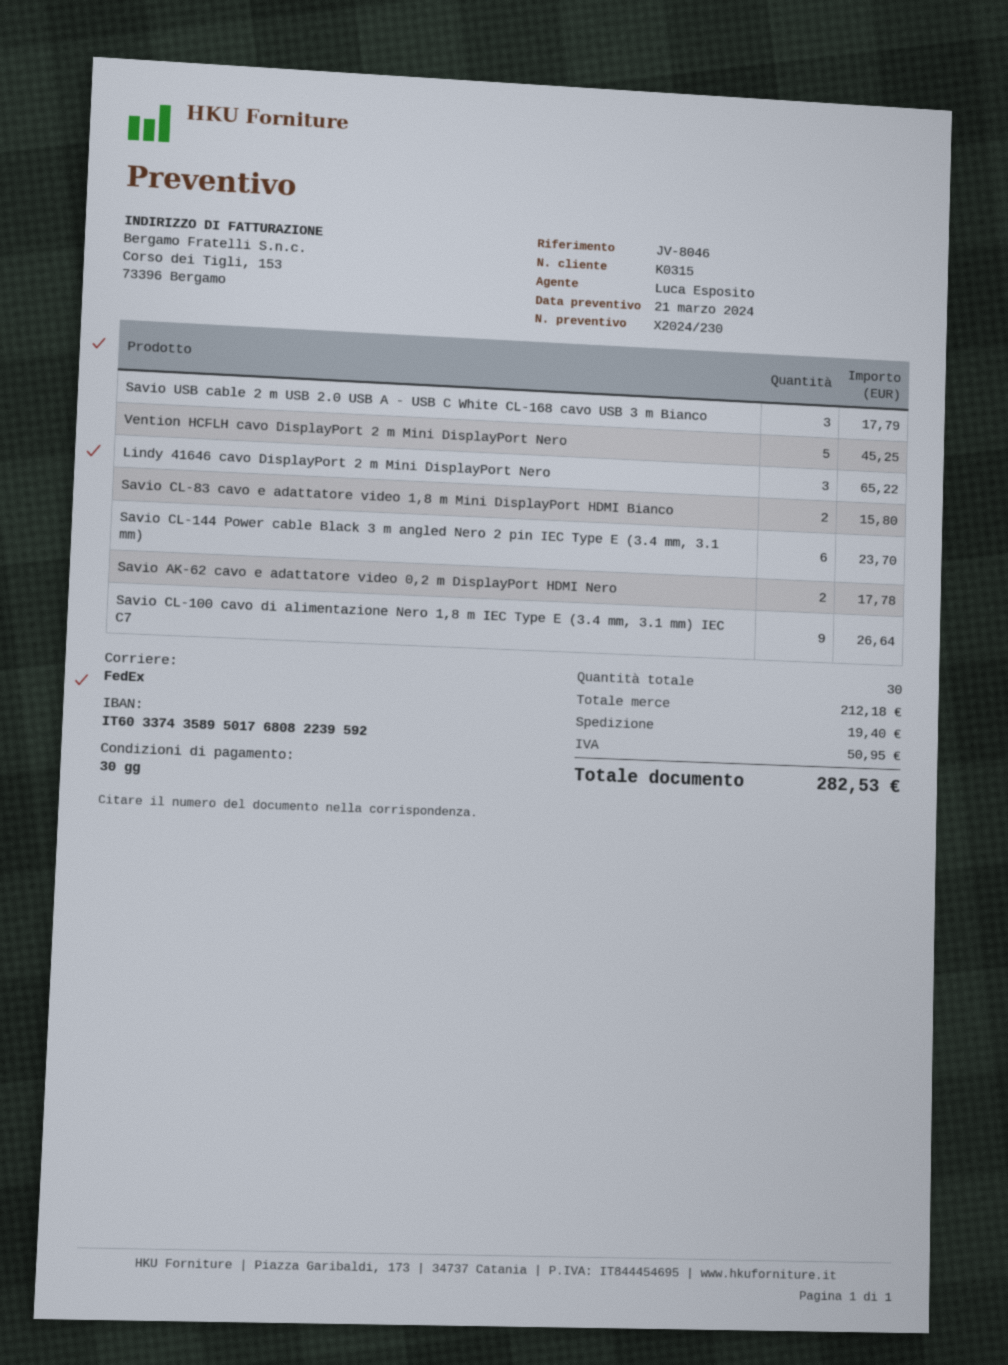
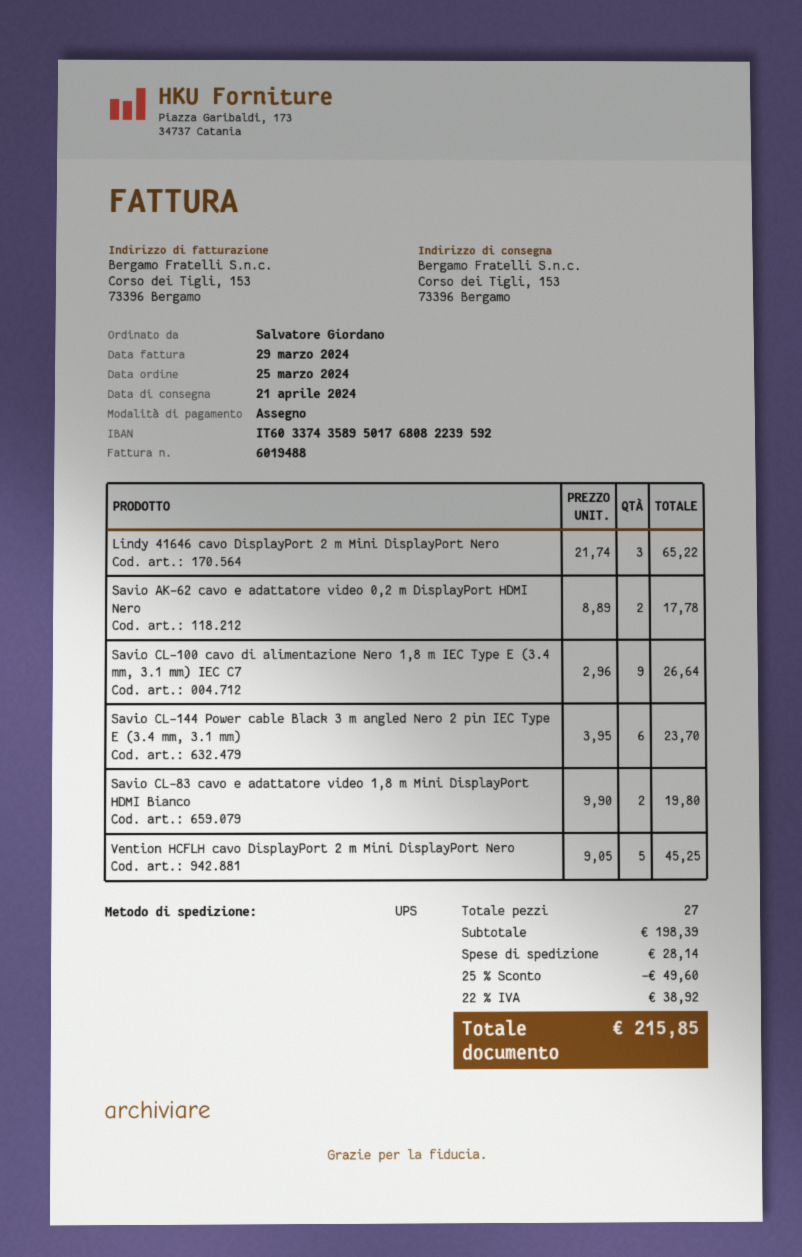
shipping method: FedEx -> UPS
Savio USB cable 2 m USB 2.0 USB A - USB C White CL-168 cavo USB 3 m Bianco: 3 for 17.79 -> none
Savio CL-83 cavo e adattatore video 1,8 m Mini DisplayPort HDMI Bianco: 2 for 15.80 -> 2 for 19.80
total quantity: 30 -> 27
subtotal: 212.18 -> 198.39
discount: none -> 25% = 49.60
shipping: 19.40 -> 28.14
tax: 50.95 -> 38.92
total: 282.53 -> 215.85

